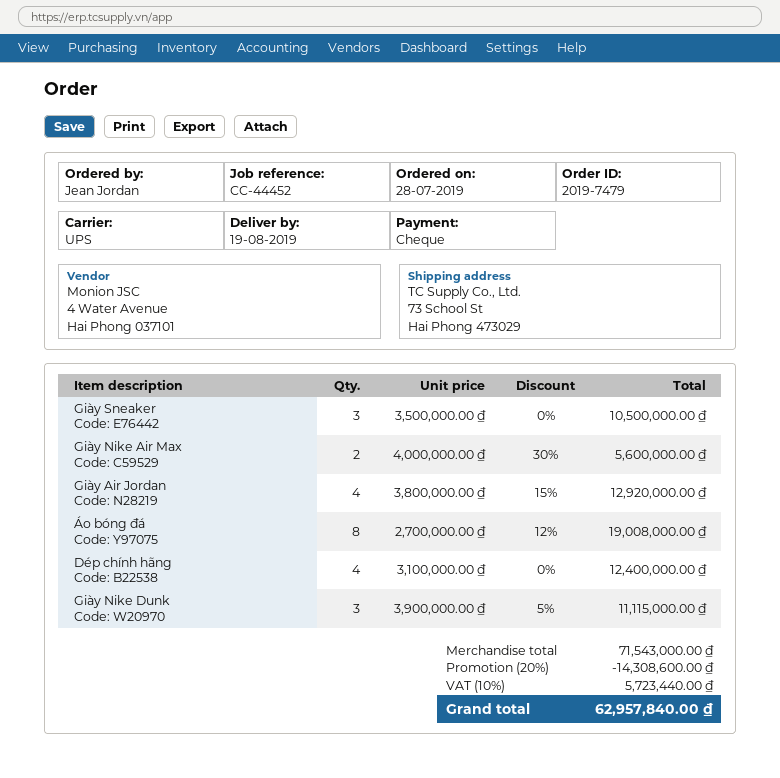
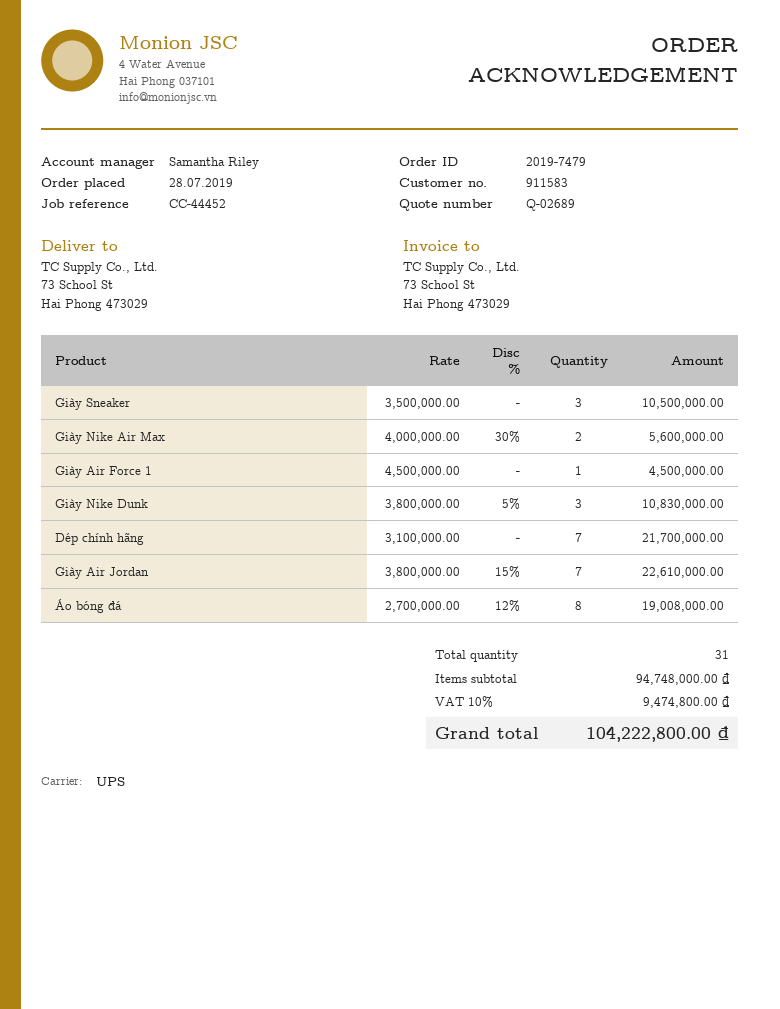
Giày Air Jordan: 4 x 3800000.00 - 15% = 12920000.00 -> 7 x 3800000.00 - 15% = 22610000.00
Dép chính hãng: 4 x 3100000.00 = 12400000.00 -> 7 x 3100000.00 = 21700000.00
Giày Nike Dunk: 3 x 3900000.00 - 5% = 11115000.00 -> 3 x 3800000.00 - 5% = 10830000.00
Giày Air Force 1: none -> 1 x 4500000.00 = 4500000.00
subtotal: 71543000.00 -> 94748000.00
discount: 20% = 14308600.00 -> none
tax: 10% = 5723440.00 -> 10% = 9474800.00
total: 62957840.00 -> 104222800.00

